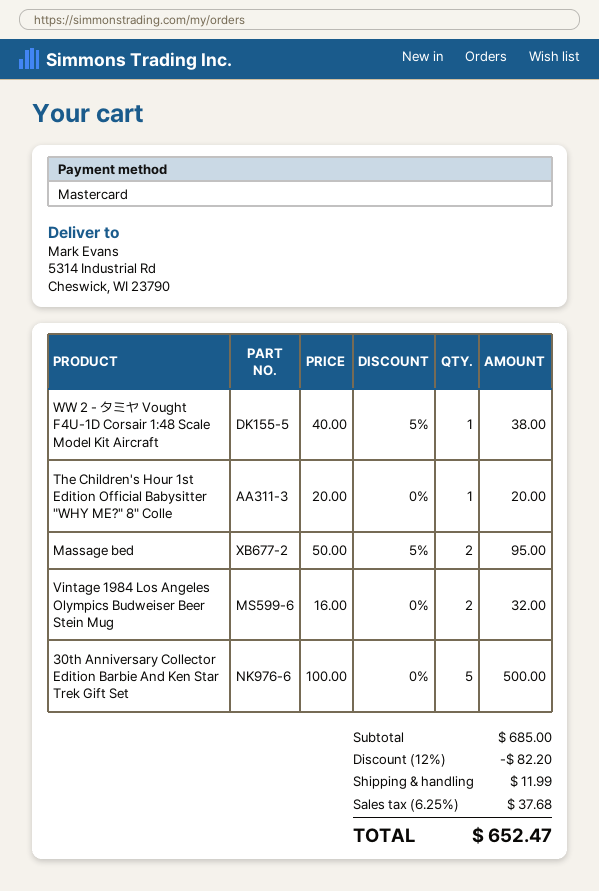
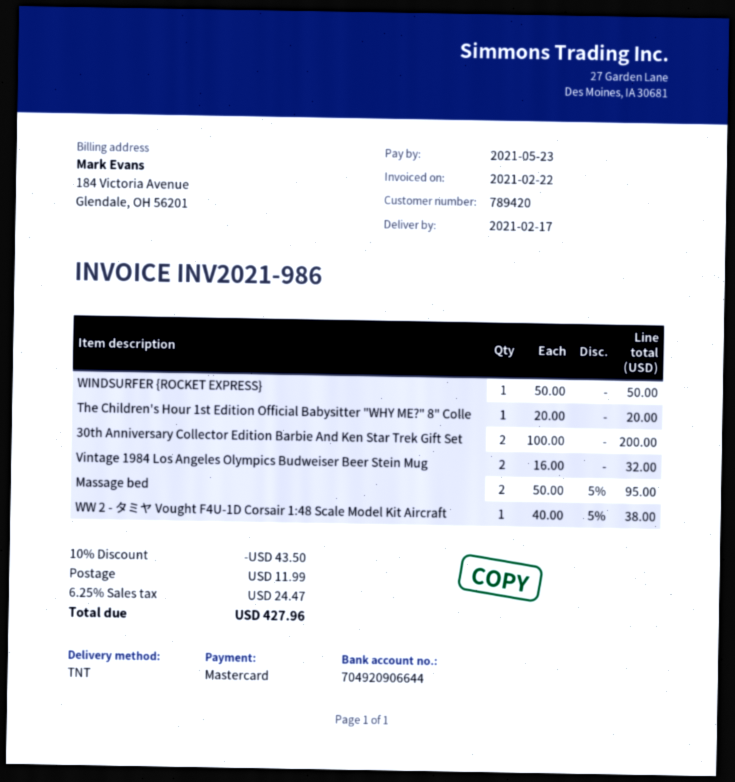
30th Anniversary Collector Edition Barbie And Ken Star Trek Gift Set: 5 x 100.00 = 500.00 -> 2 x 100.00 = 200.00
WINDSURFER {ROCKET EXPRESS}: none -> 1 x 50.00 = 50.00
discount: 12% = 82.20 -> 10% = 43.50
tax: 6.25% = 37.68 -> 6.25% = 24.47
total: 652.47 -> 427.96

